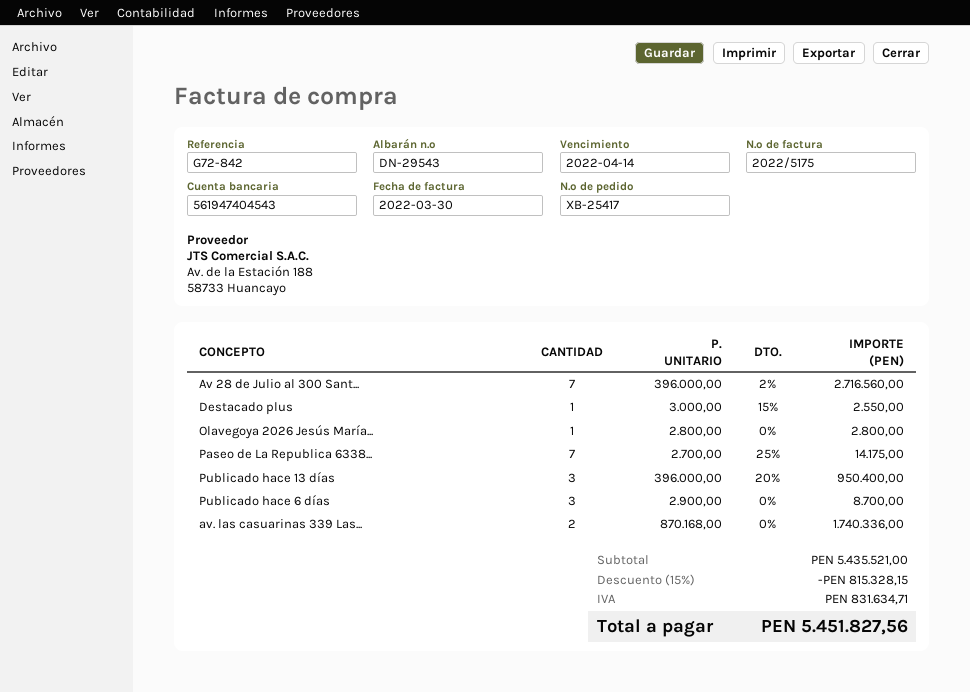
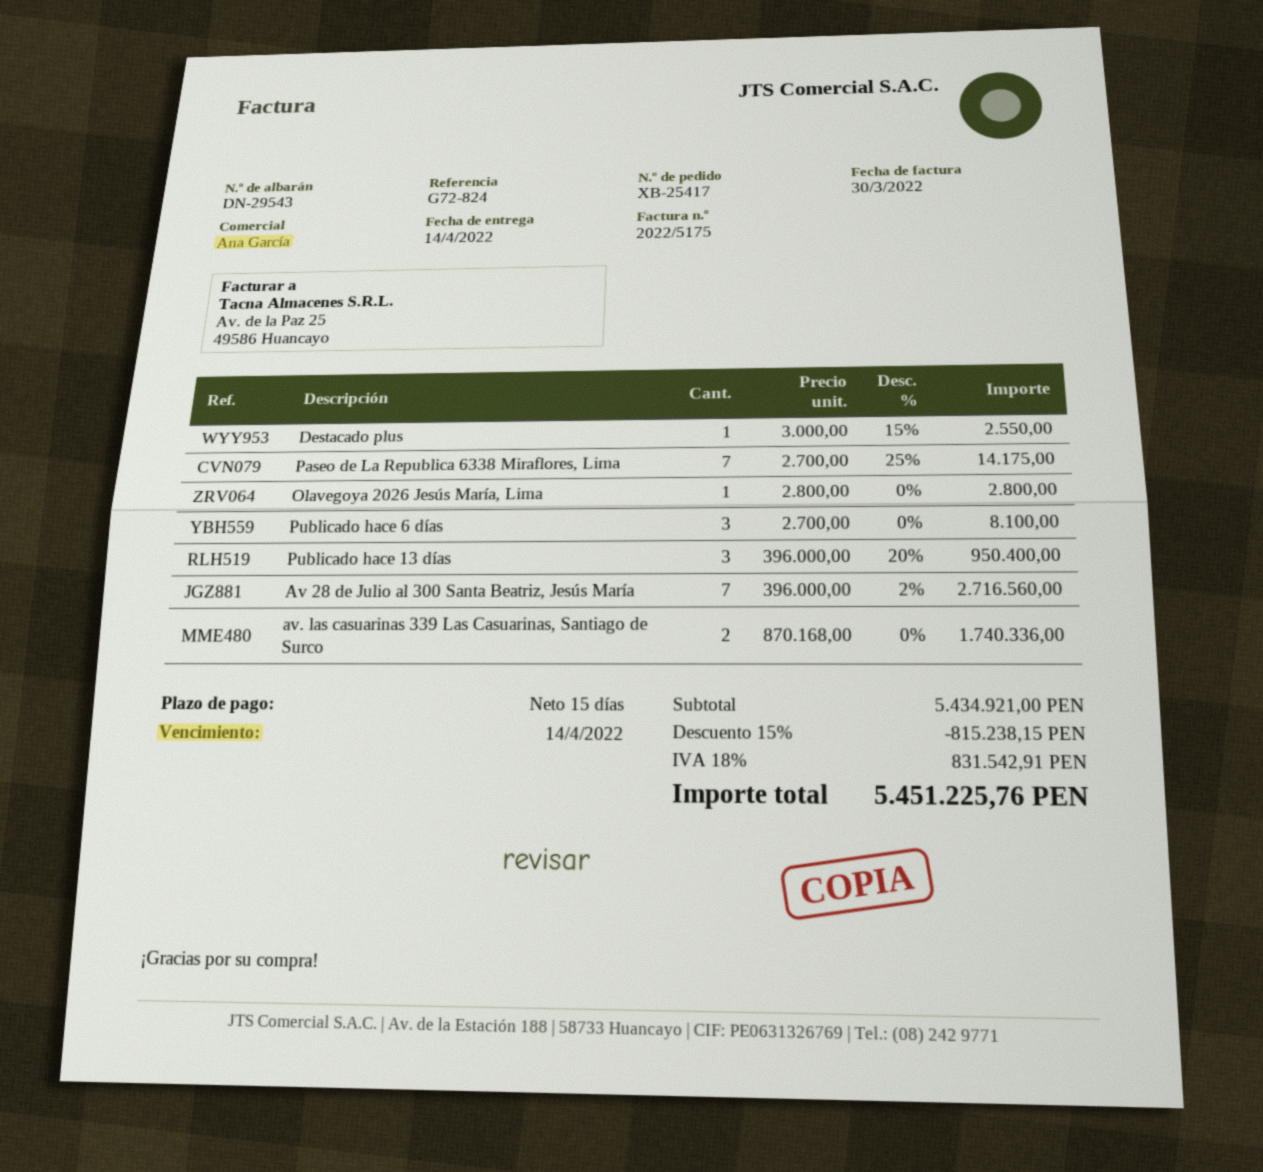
reference: G72-842 -> G72-824
Publicado hace 6 días: 3 x 2900.00 = 8700.00 -> 3 x 2700.00 = 8100.00
subtotal: 5435521.00 -> 5434921.00
discount: 15% = 815328.15 -> 15% = 815238.15
tax: 831634.71 -> 831542.91
total: 5451827.56 -> 5451225.76

